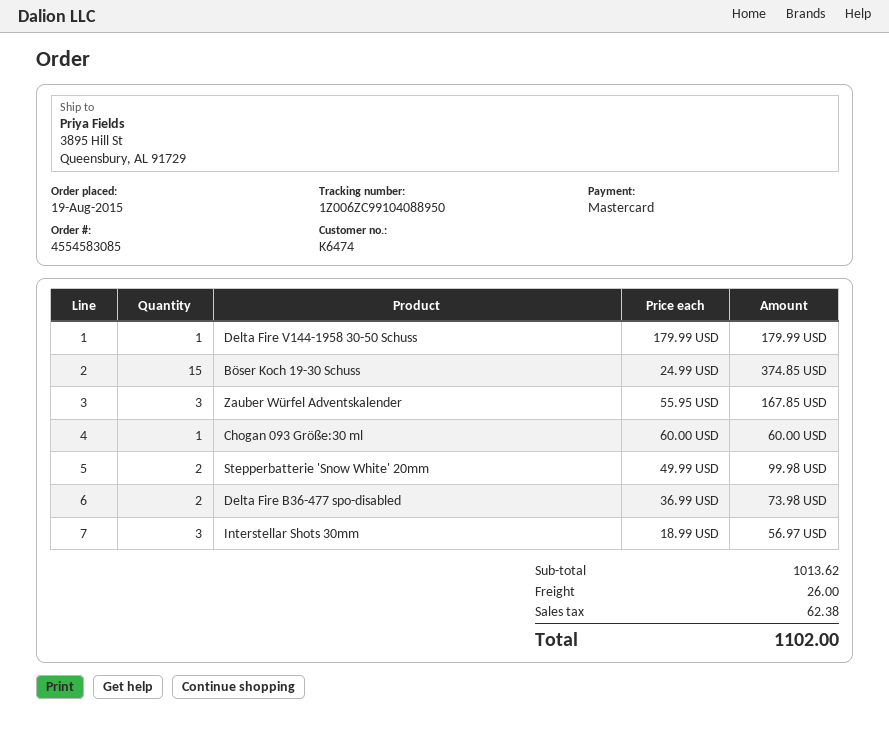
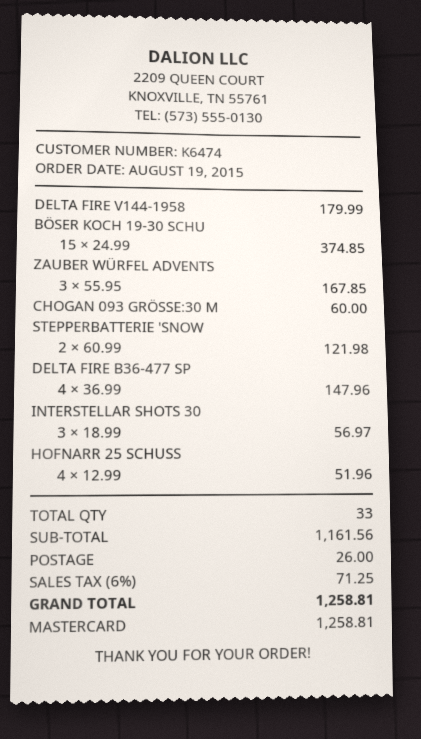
Stepperbatterie 'Snow White' 20mm: 2 x 49.99 = 99.98 -> 2 x 60.99 = 121.98
Delta Fire B36-477 spo-disabled: 2 x 36.99 = 73.98 -> 4 x 36.99 = 147.96
HOFNARR 25 SCHUSS: none -> 4 x 12.99 = 51.96
subtotal: 1013.62 -> 1161.56
tax: 62.38 -> 71.25
total: 1102.00 -> 1258.81

